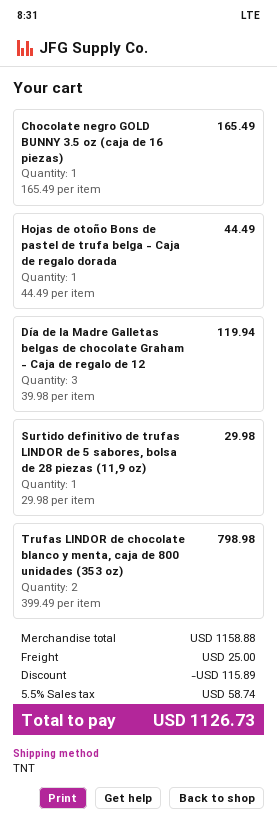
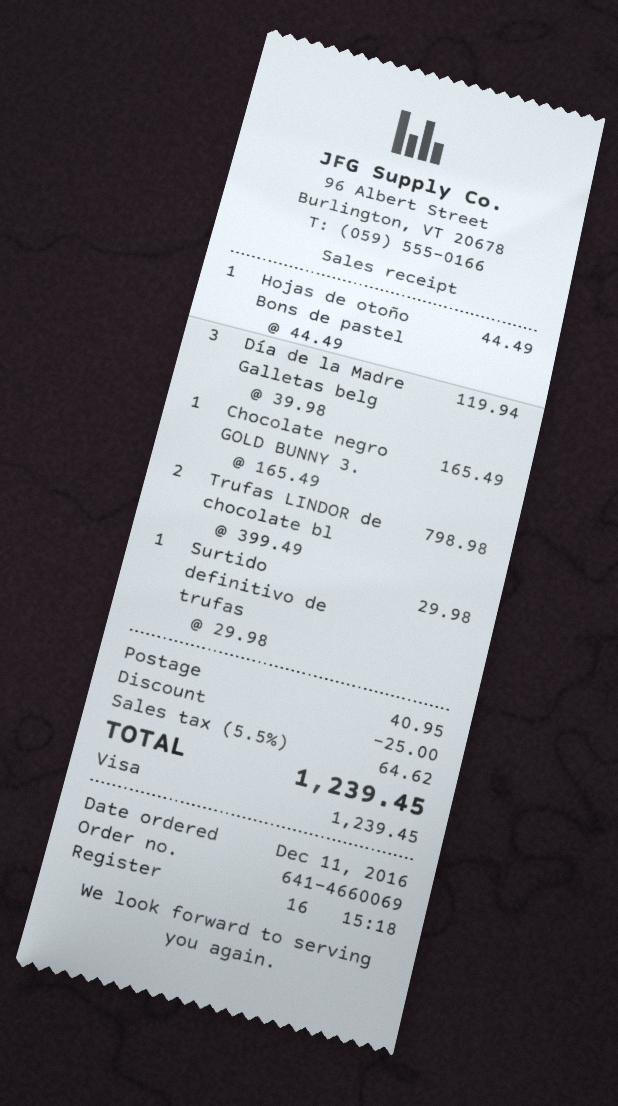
discount: 115.89 -> 25.00
shipping: 25.00 -> 40.95
tax: 5.5% = 58.74 -> 5.5% = 64.62
total: 1126.73 -> 1239.45

